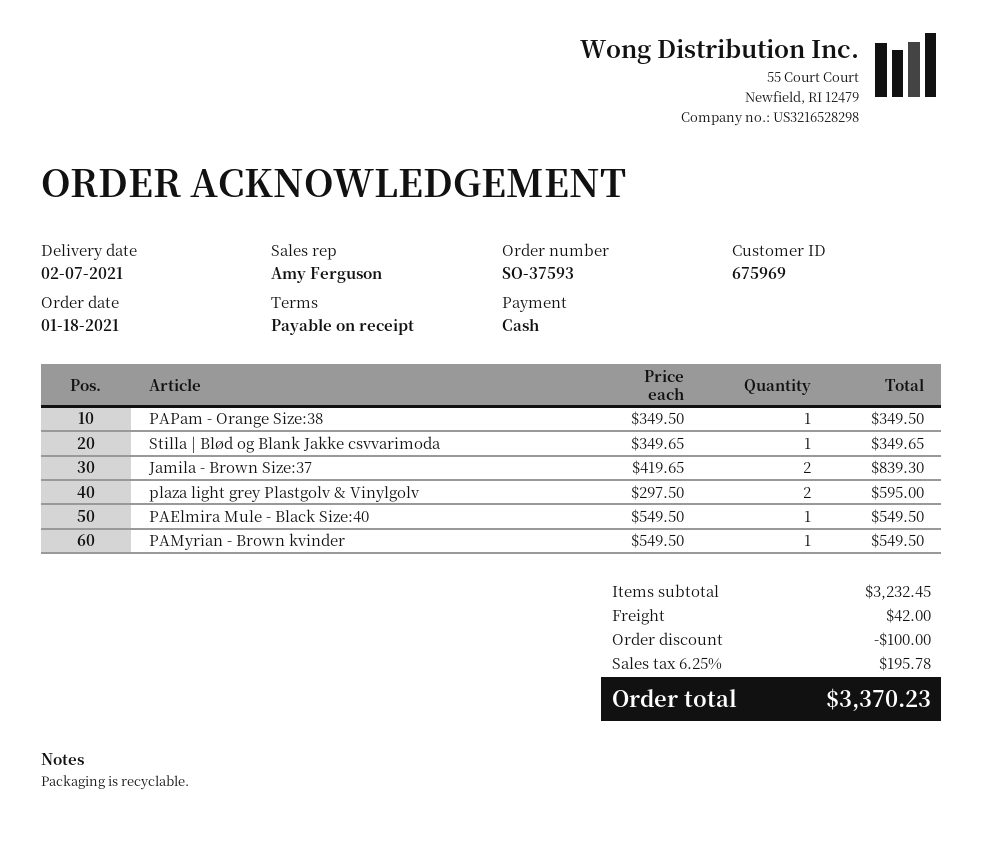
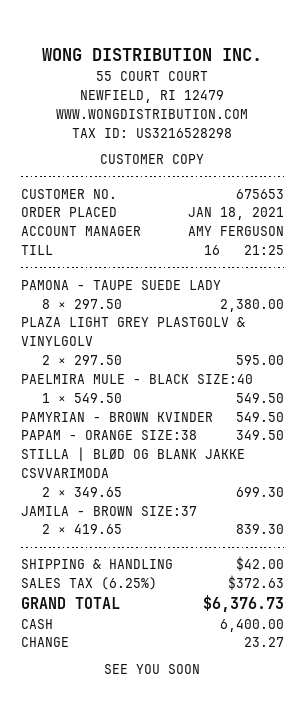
customer number: 675969 -> 675653
Stilla | Blød og Blank Jakke csvvarimoda: 1 x 349.65 = 349.65 -> 2 x 349.65 = 699.30
PAMONA - TAUPE SUEDE LADY: none -> 8 x 297.50 = 2380.00
discount: 100.00 -> none
tax: 6.25% = 195.78 -> 6.25% = 372.63
total: 3370.23 -> 6376.73

